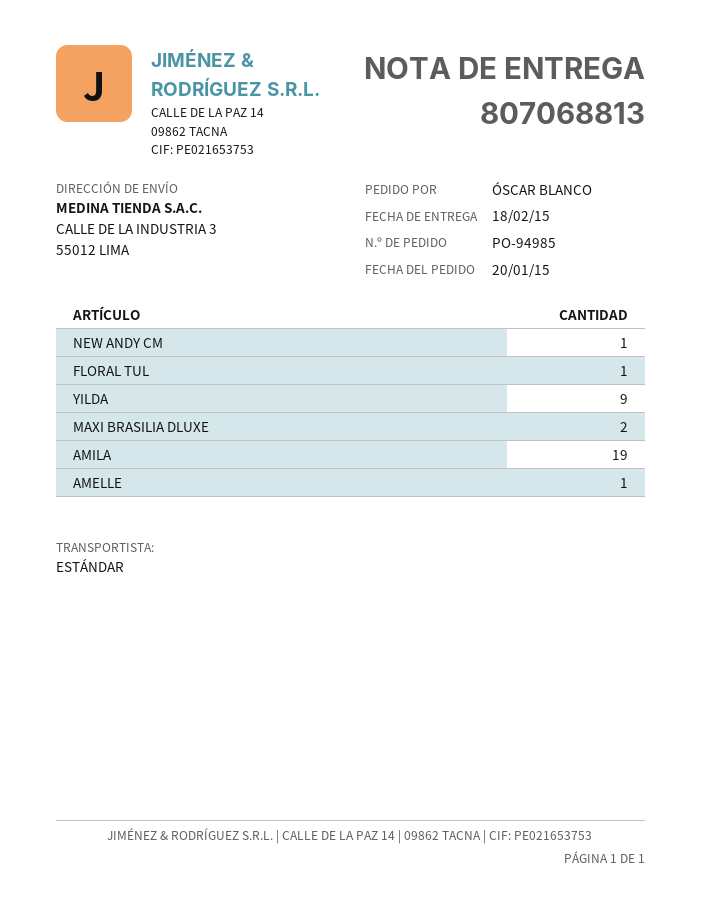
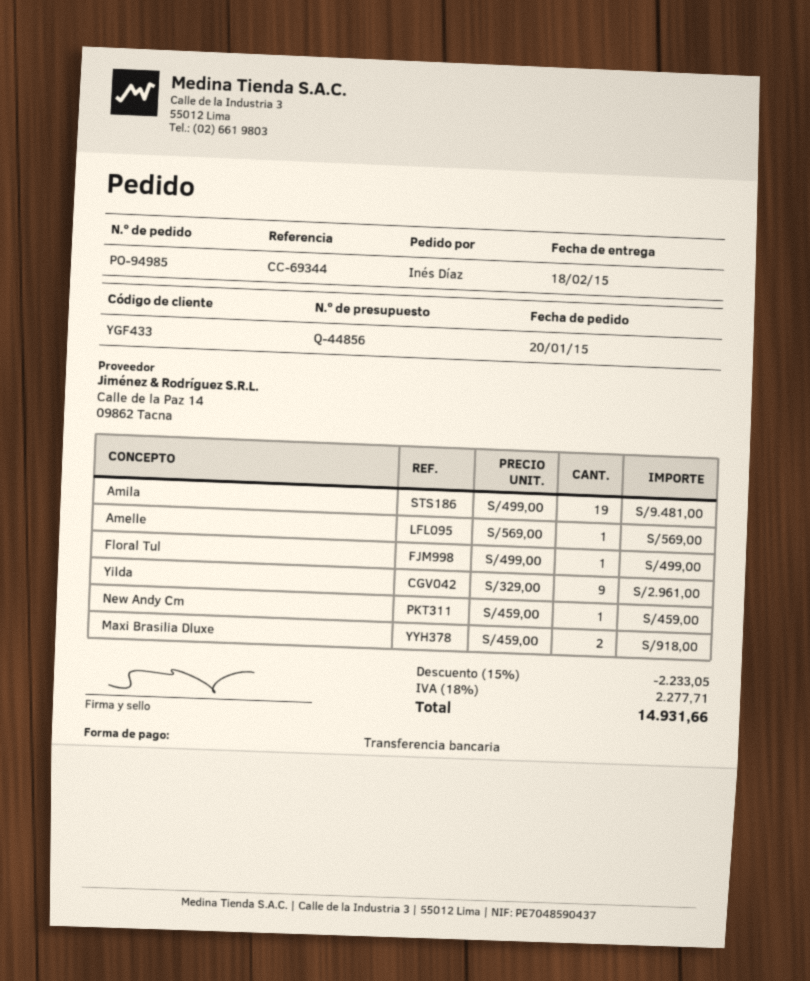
ordered by: ÓSCAR BLANCO -> Inés Díaz

